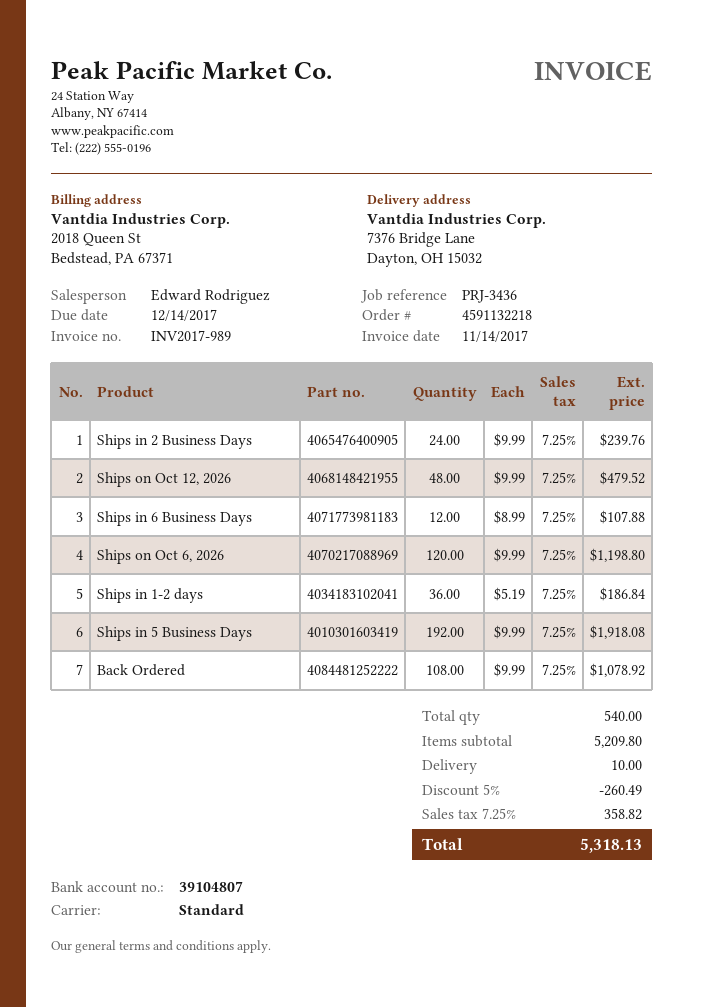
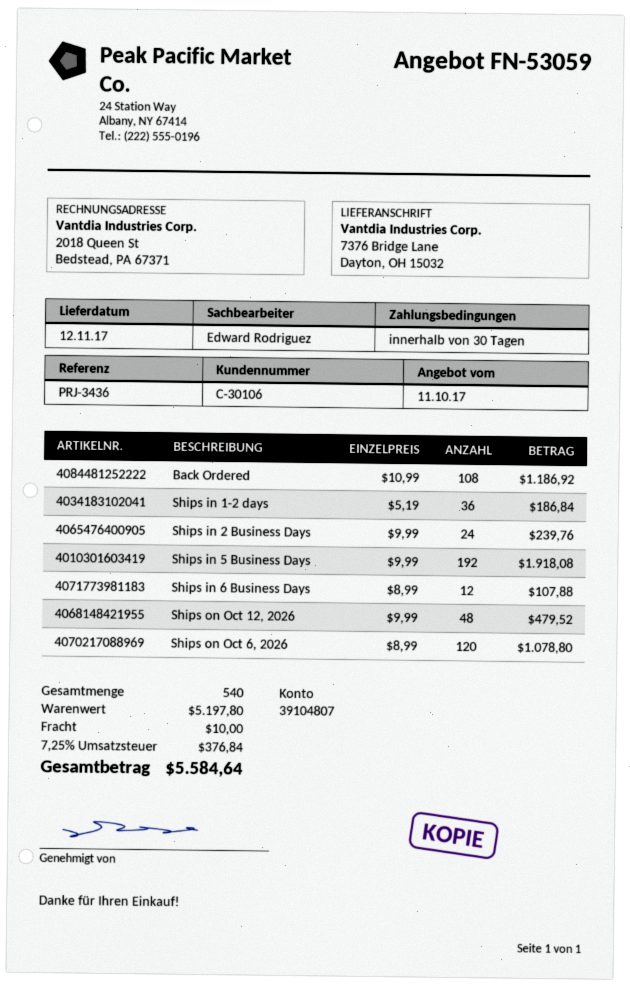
Ships on Oct 6, 2026: 120 x 9.99 = 1198.80 -> 120 x 8.99 = 1078.80
Back Ordered: 108 x 9.99 = 1078.92 -> 108 x 10.99 = 1186.92
subtotal: 5209.80 -> 5197.80
discount: 5% = 260.49 -> none
tax: 7.25% = 358.82 -> 7.25% = 376.84
total: 5318.13 -> 5584.64

